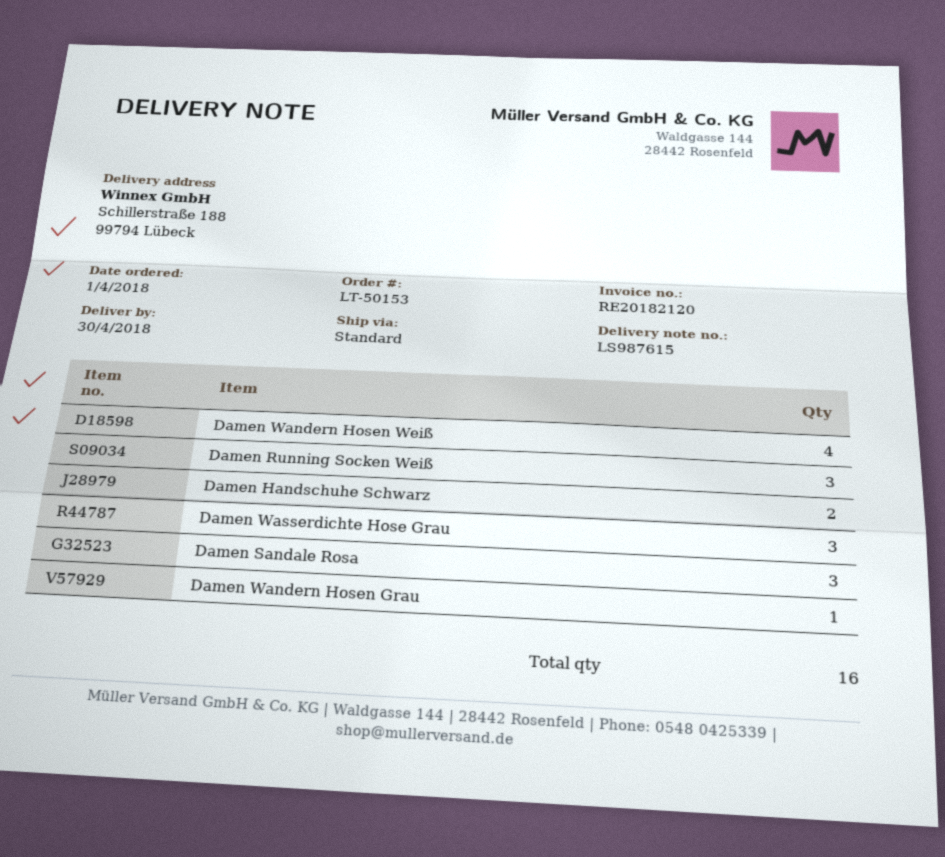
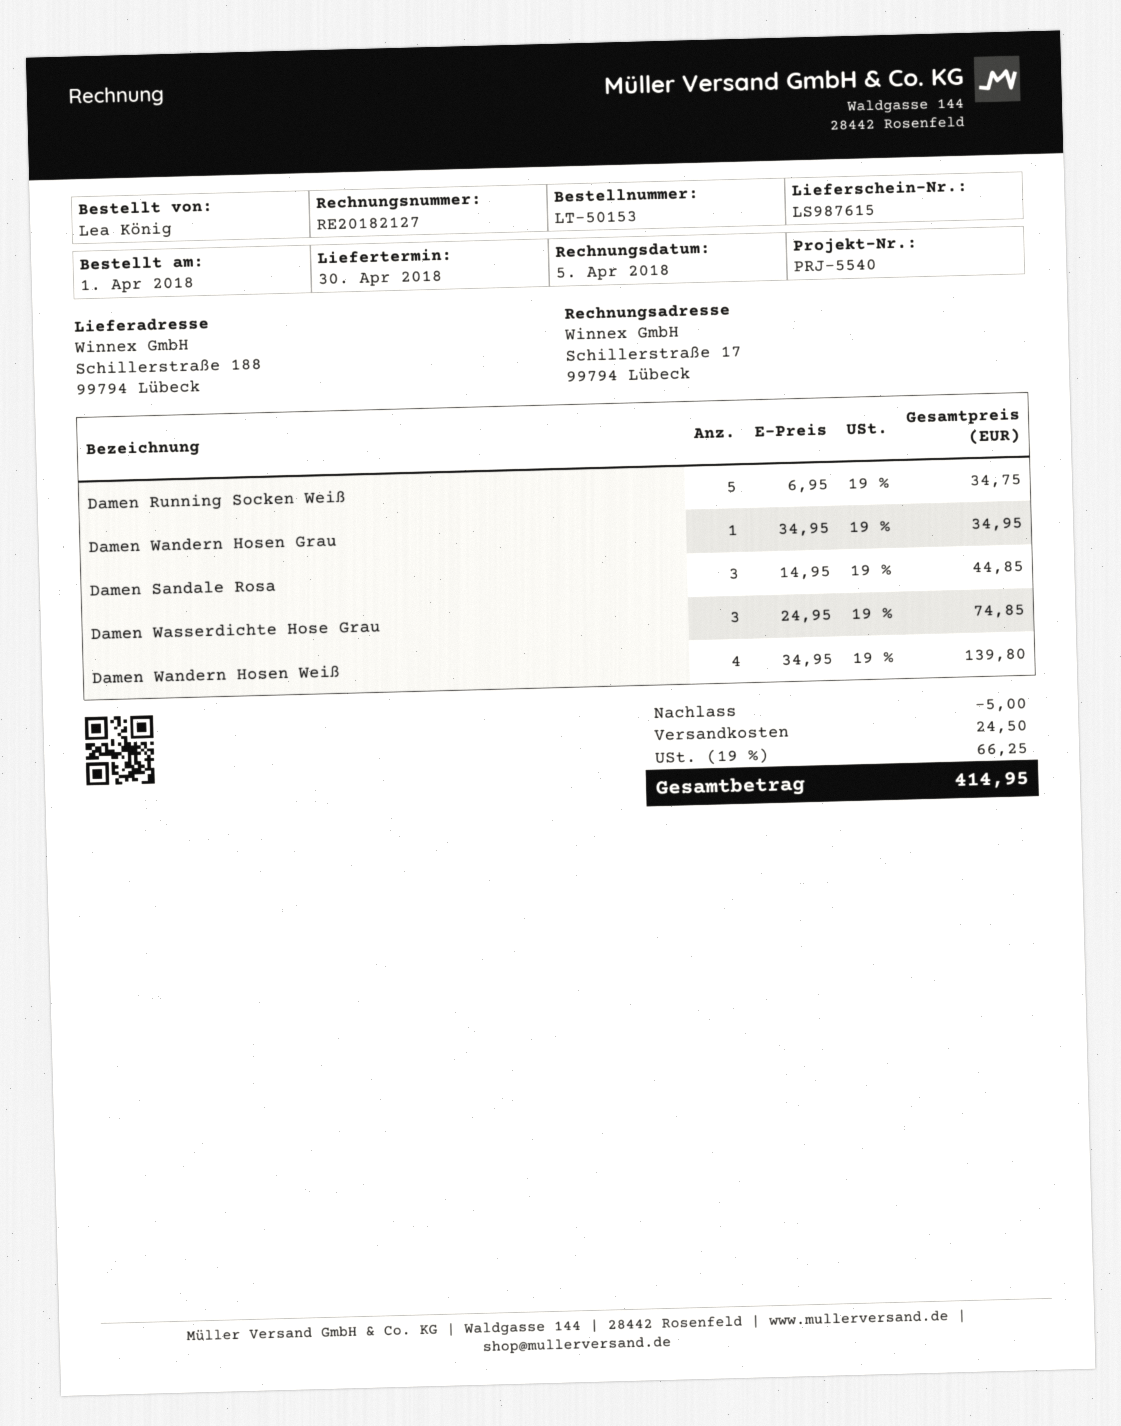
invoice number: RE20182120 -> RE20182127
Damen Running Socken Weiß: 3 -> 5
Damen Handschuhe Schwarz: 2 -> none

